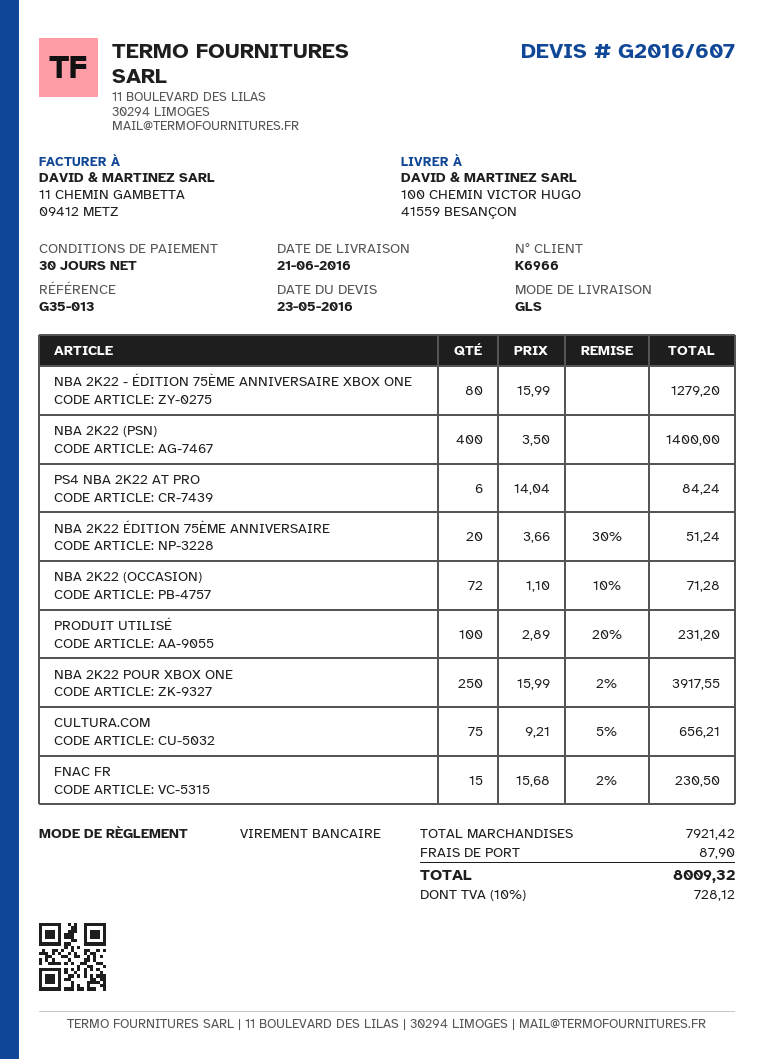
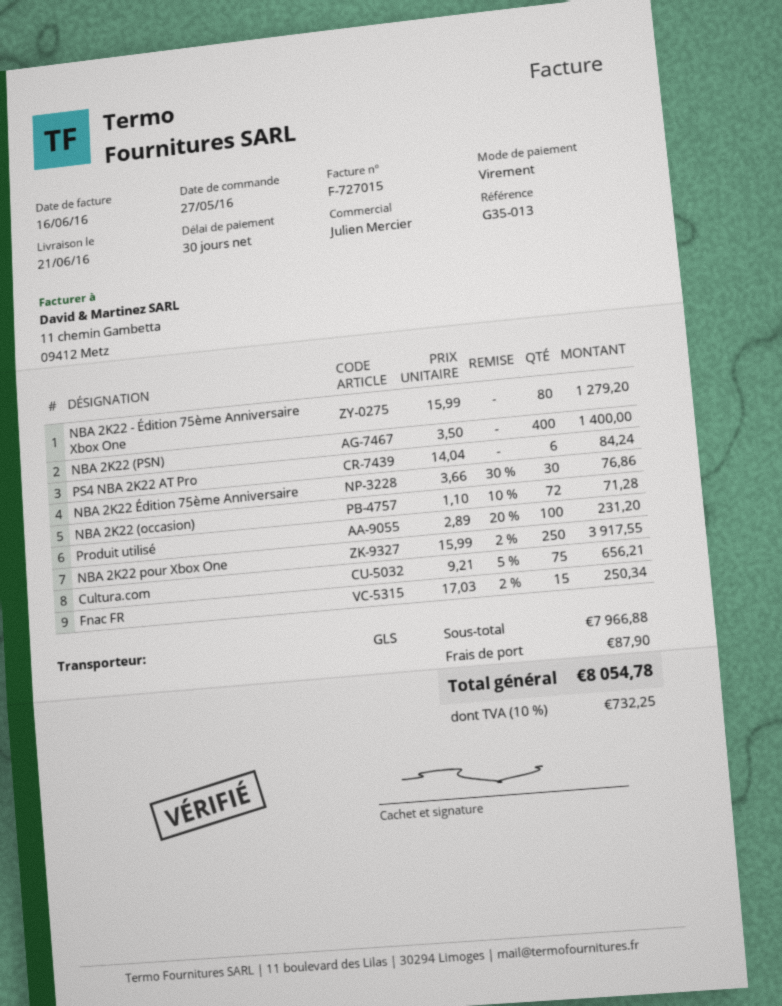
NBA 2K22 ÉDITION 75ÈME ANNIVERSAIRE: 20 x 3.66 - 30% = 51.24 -> 30 x 3.66 - 30% = 76.86
FNAC FR: 15 x 15.68 - 2% = 230.50 -> 15 x 17.03 - 2% = 250.34
subtotal: 7921.42 -> 7966.88
tax: 10% = 728.12 -> 10% = 732.25
total: 8009.32 -> 8054.78

